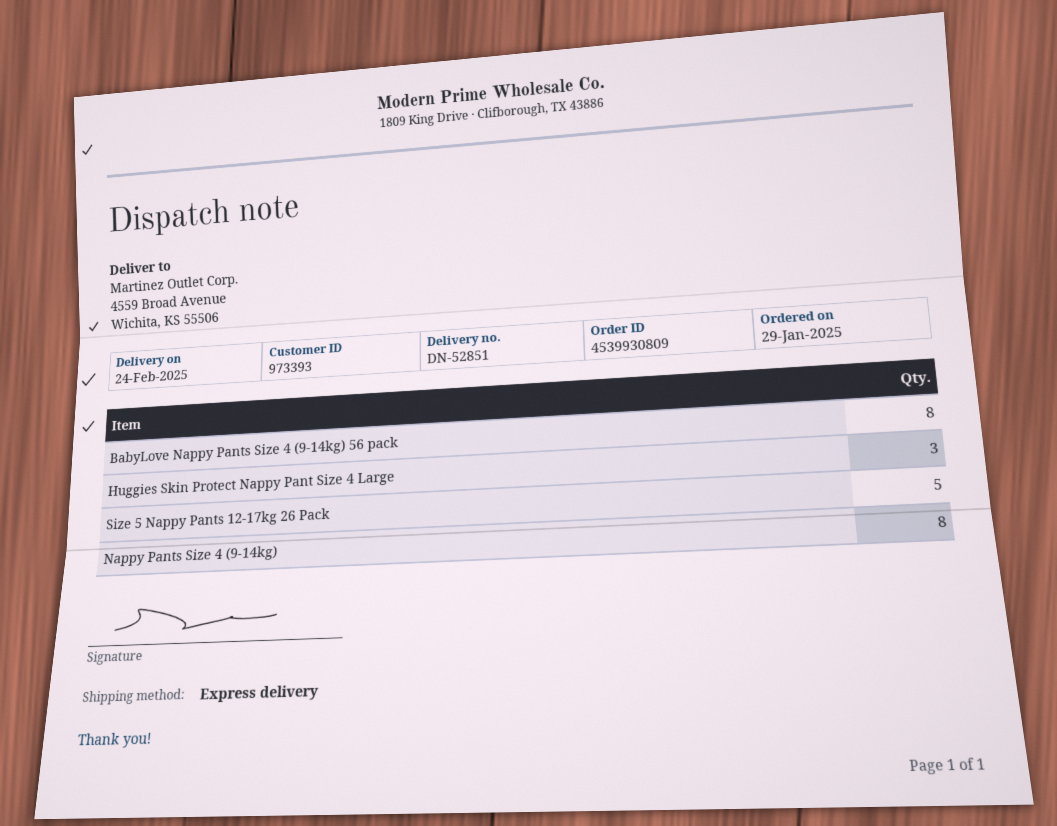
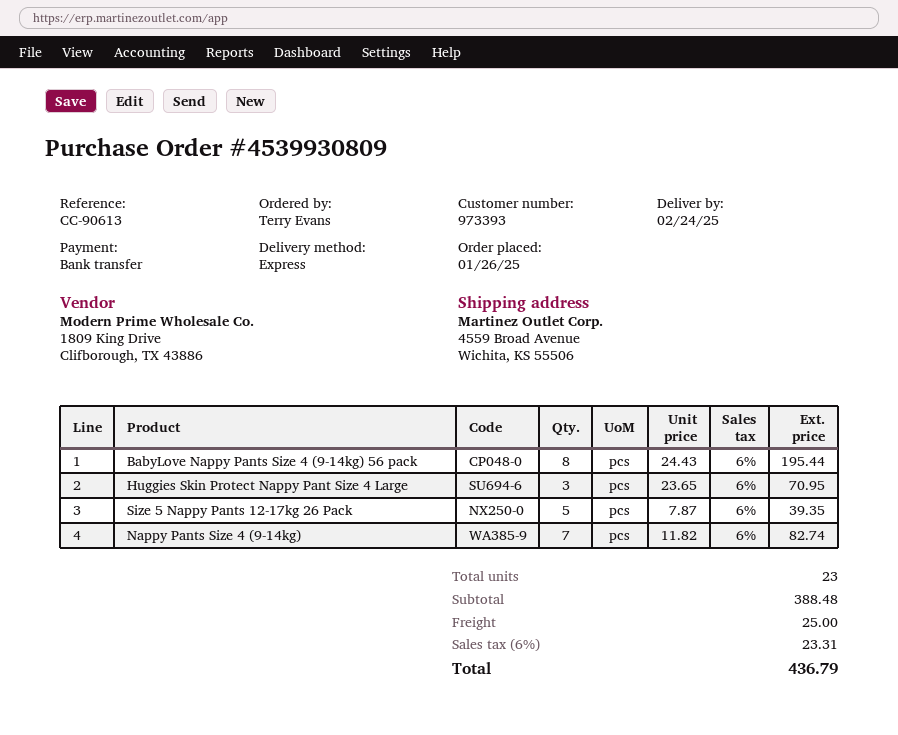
order date: 2025-01-29 -> 2025-01-26
Nappy Pants Size 4 (9-14kg): 8 -> 7

